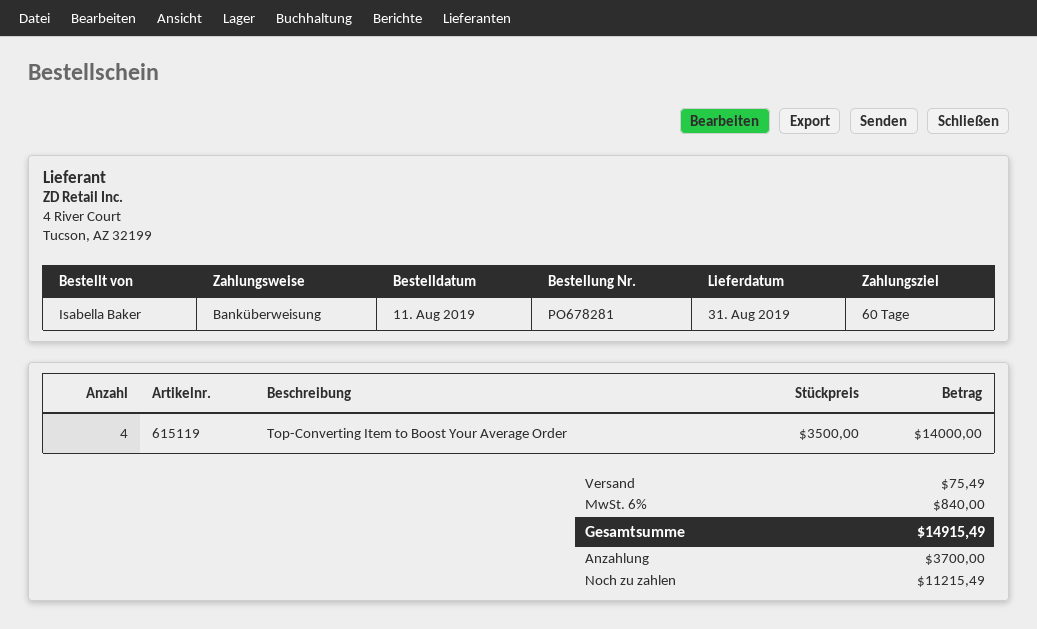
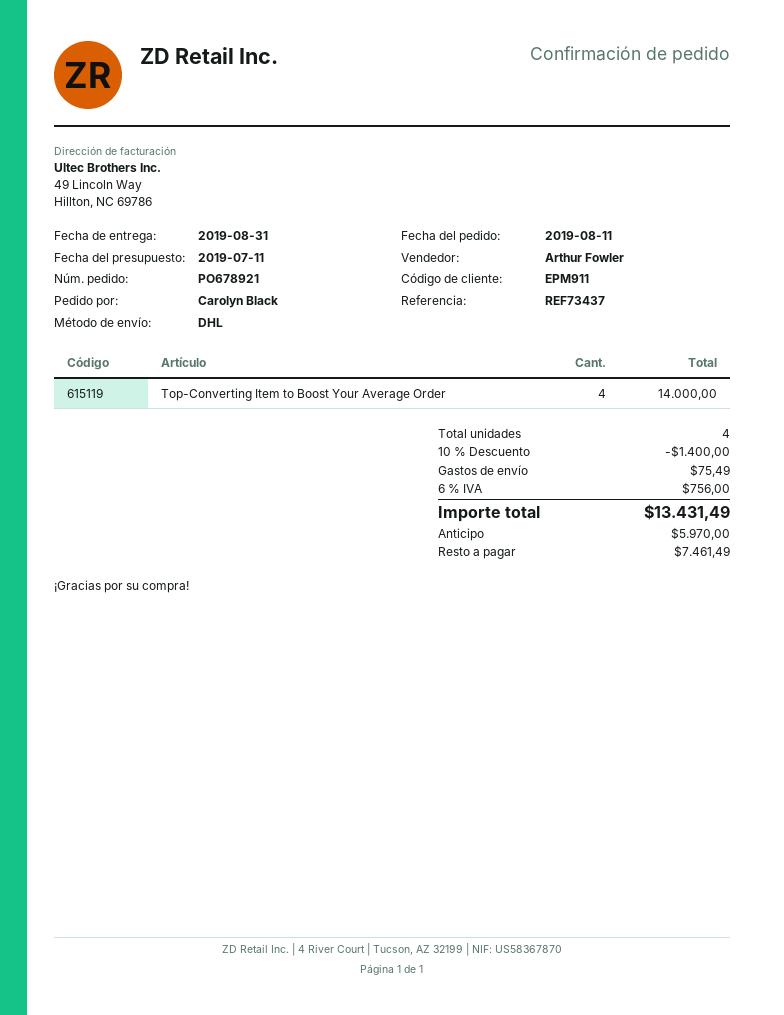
order number: PO678281 -> PO678921
ordered by: Isabella Baker -> Carolyn Black
discount: none -> 10% = 1400.00
tax: 6% = 840.00 -> 6% = 756.00
total: 14915.49 -> 13431.49
deposit: 3700.00 -> 5970.00
balance: 11215.49 -> 7461.49

